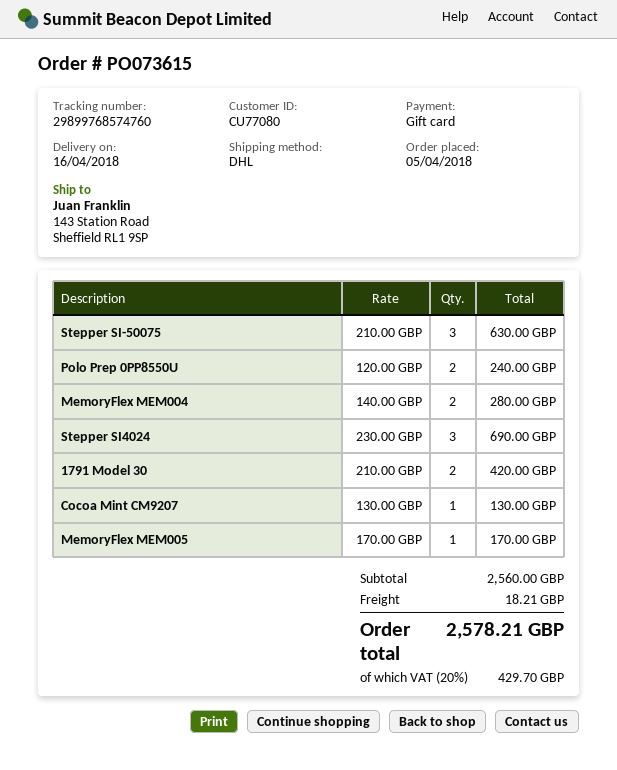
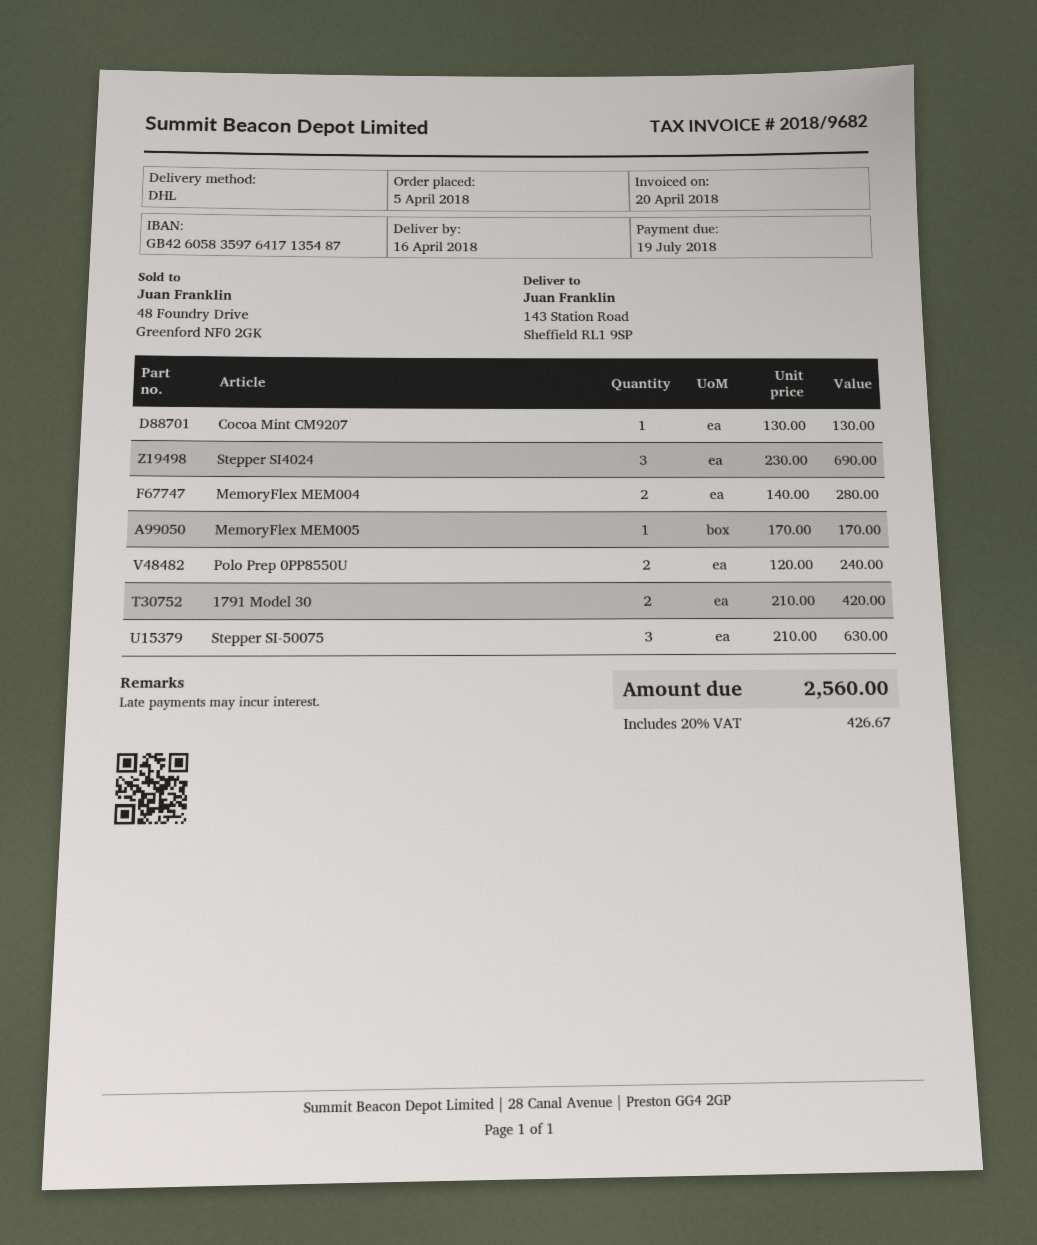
shipping: 18.21 -> none
tax: 20% = 429.70 -> 20% = 426.67
total: 2578.21 -> 2560.00

